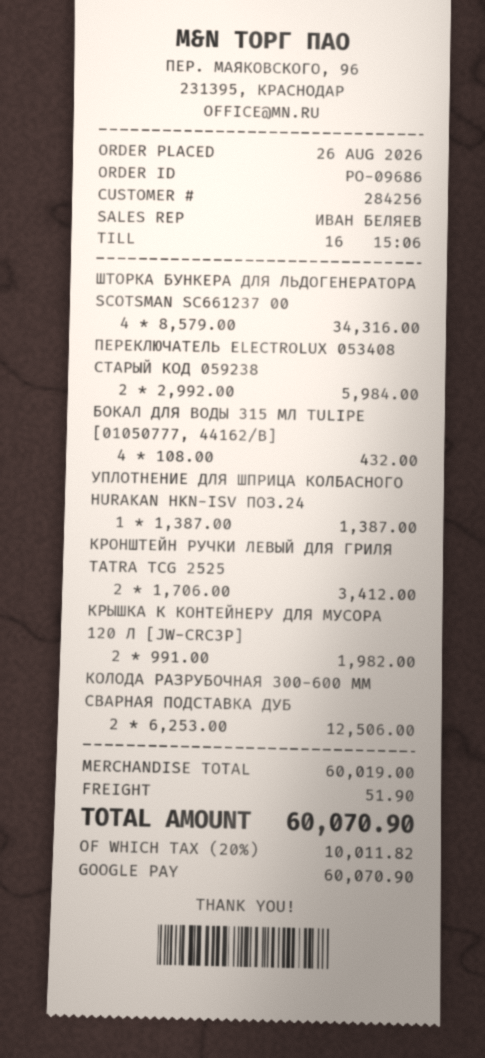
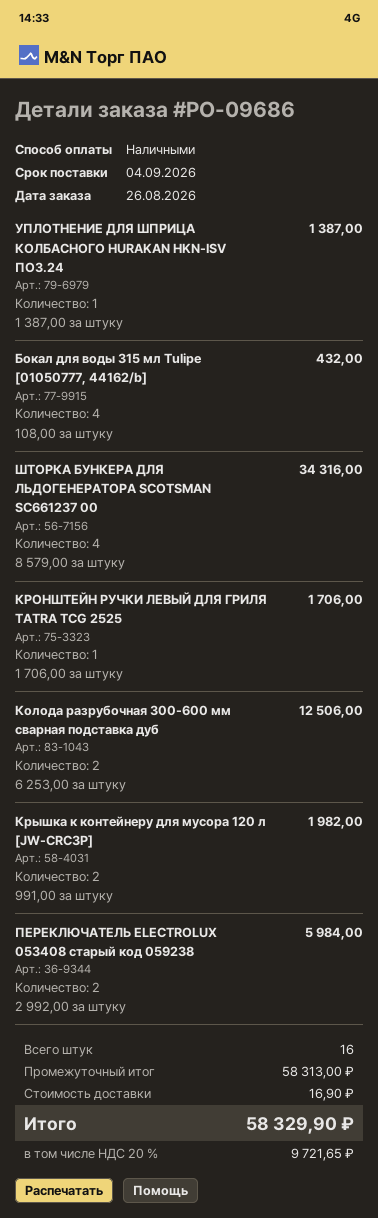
payment method: Google Pay -> cash
КРОНШТЕЙН РУЧКИ ЛЕВЫЙ ДЛЯ ГРИЛЯ TATRA TCG 2525: 2 x 1706.00 = 3412.00 -> 1 x 1706.00 = 1706.00
subtotal: 60019.00 -> 58313.00
shipping: 51.90 -> 16.90
tax: 20% = 10011.82 -> 20% = 9721.65
total: 60070.90 -> 58329.90

